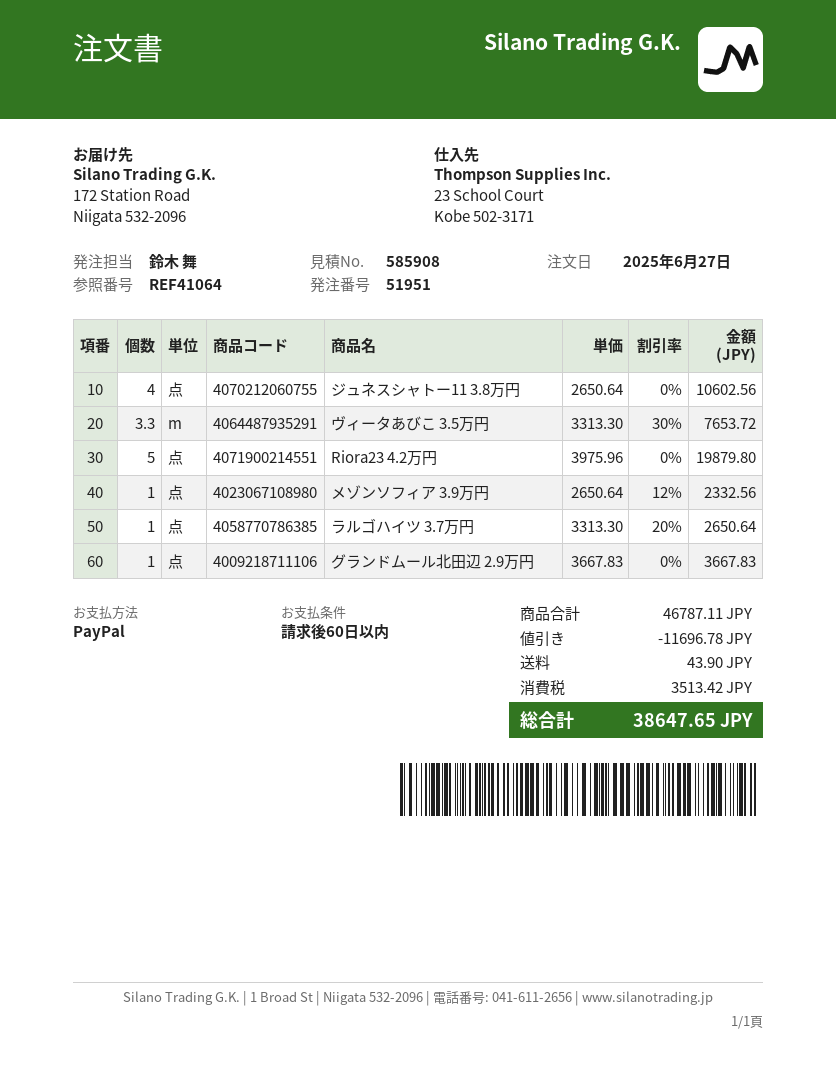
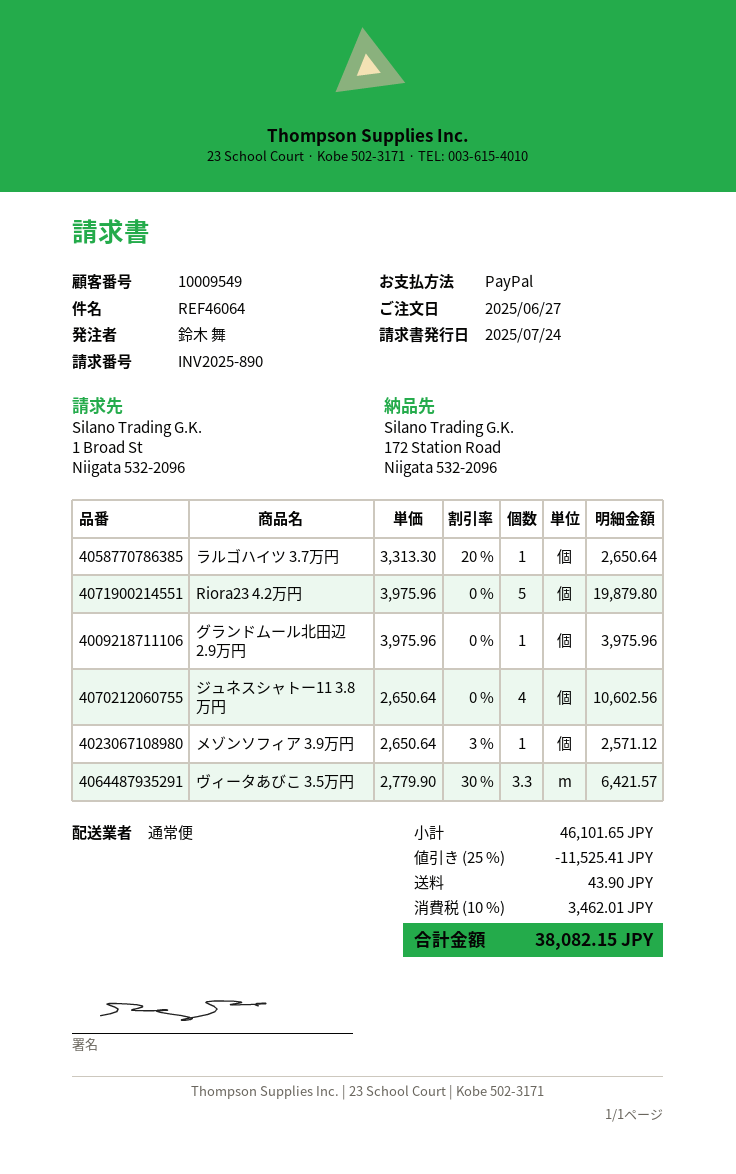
reference: REF41064 -> REF46064
ヴィータあびこ 3.5万円: 3.3 x 3313.30 - 30% = 7653.72 -> 3.3 x 2779.90 - 30% = 6421.57
メゾンソフィア 3.9万円: 1 x 2650.64 - 12% = 2332.56 -> 1 x 2650.64 - 3% = 2571.12
グランドムール北田辺 2.9万円: 1 x 3667.83 = 3667.83 -> 1 x 3975.96 = 3975.96
subtotal: 46787.11 -> 46101.65
discount: 11696.78 -> 11525.41
tax: 3513.42 -> 3462.01
total: 38647.65 -> 38082.15

